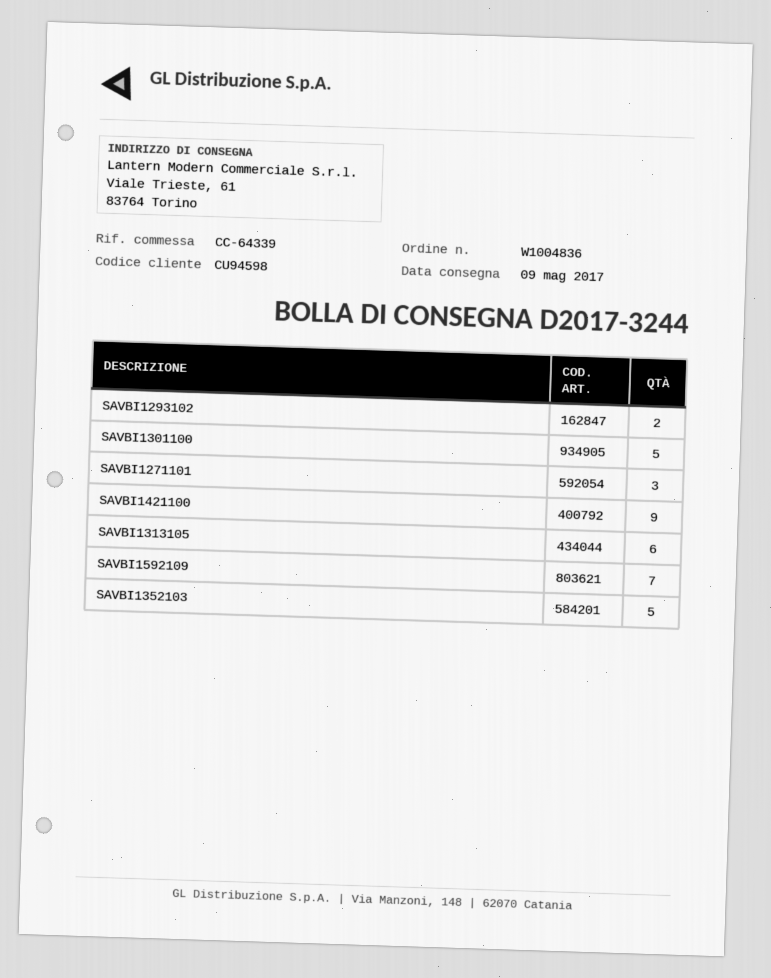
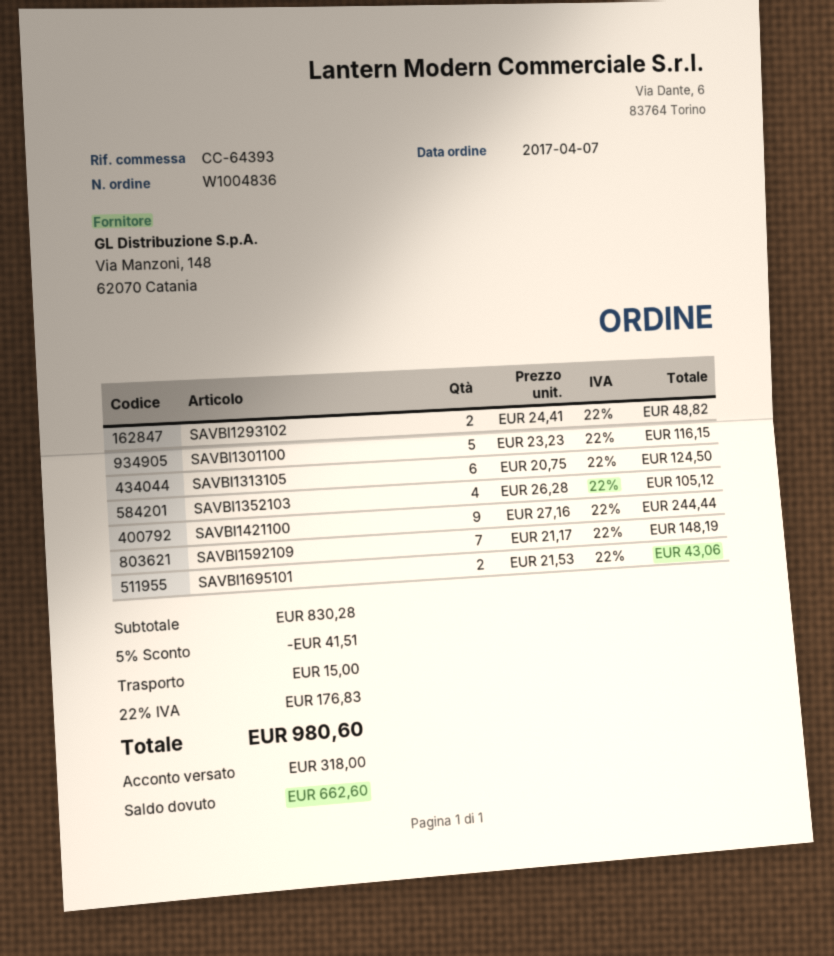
reference: CC-64339 -> CC-64393
SAVBI1271101: 3 -> none
SAVBI1352103: 5 -> 4
SAVBI1695101: none -> 2

